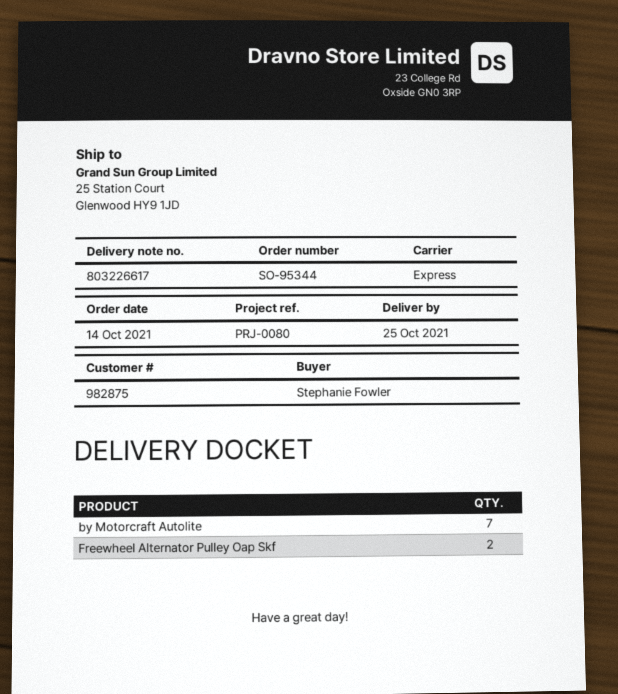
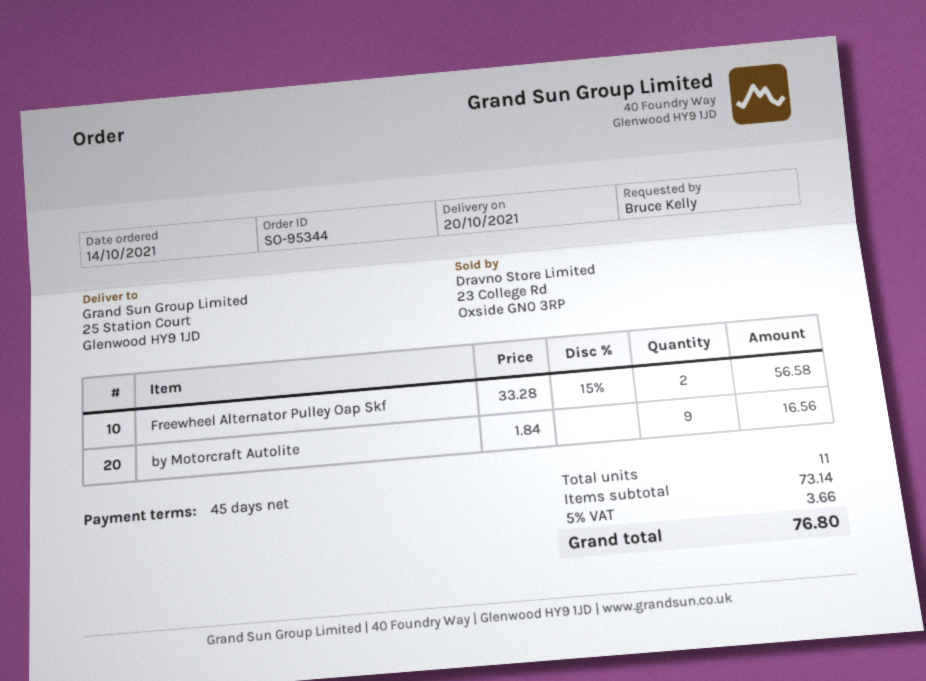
delivery date: 2021-10-25 -> 2021-10-20
ordered by: Stephanie Fowler -> Bruce Kelly
by Motorcraft Autolite: 7 -> 9

